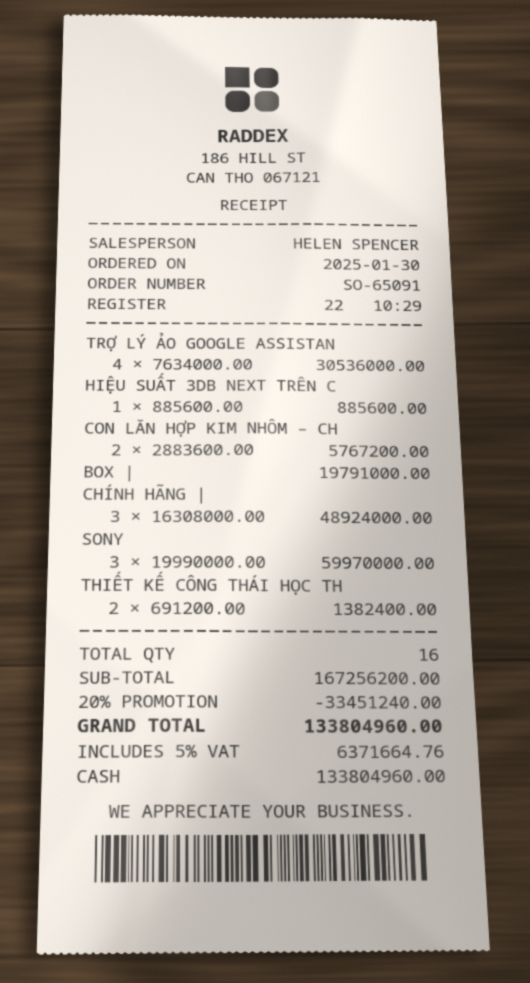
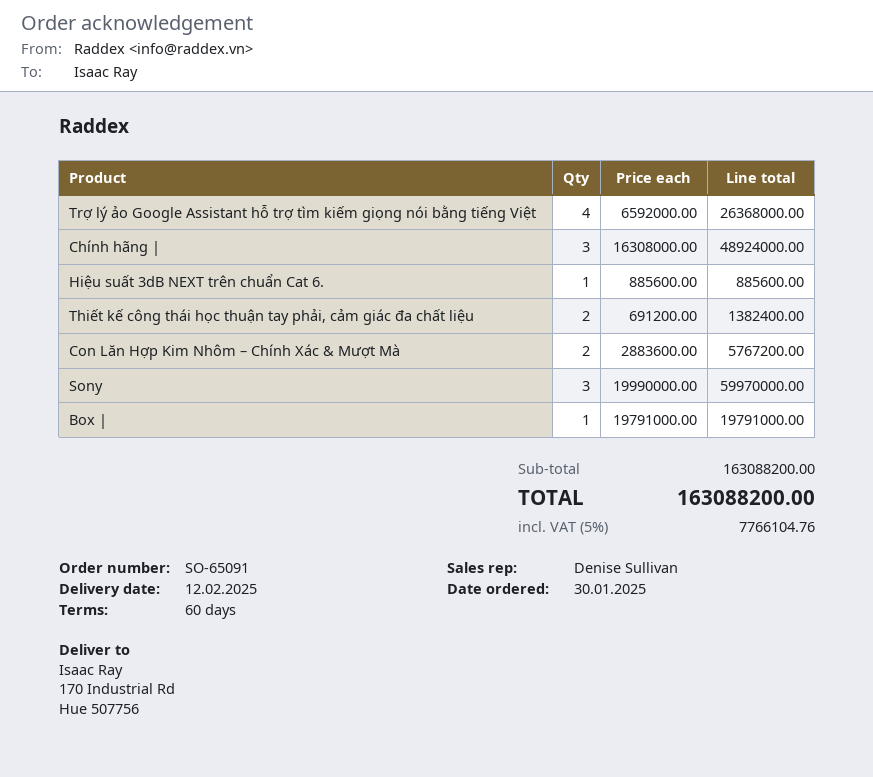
sales rep: HELEN SPENCER -> Denise Sullivan
TRỢ LÝ ẢO GOOGLE ASSISTAN: 4 x 7634000.00 = 30536000.00 -> 4 x 6592000.00 = 26368000.00
subtotal: 167256200.00 -> 163088200.00
discount: 20% = 33451240.00 -> none
tax: 5% = 6371664.76 -> 5% = 7766104.76
total: 133804960.00 -> 163088200.00

